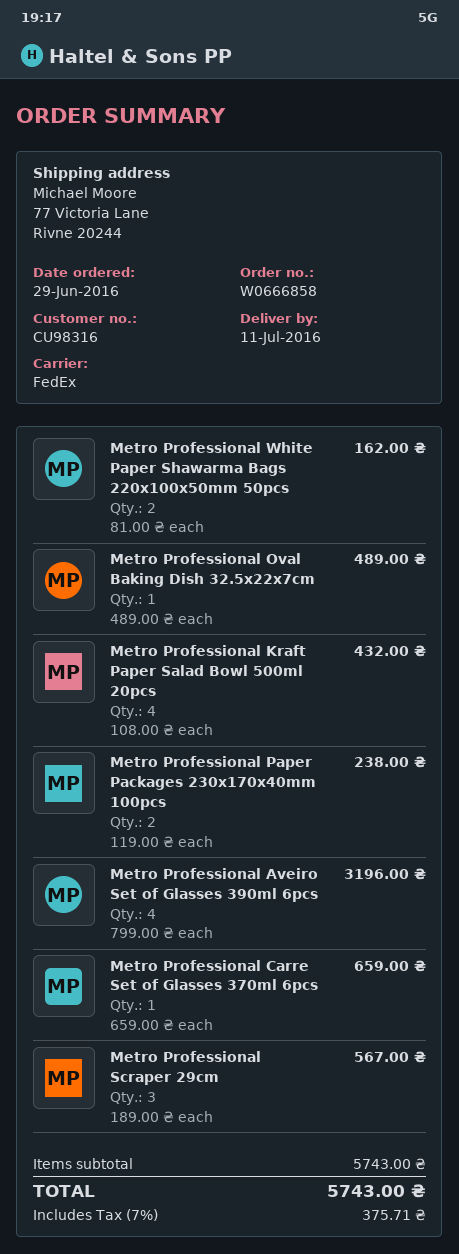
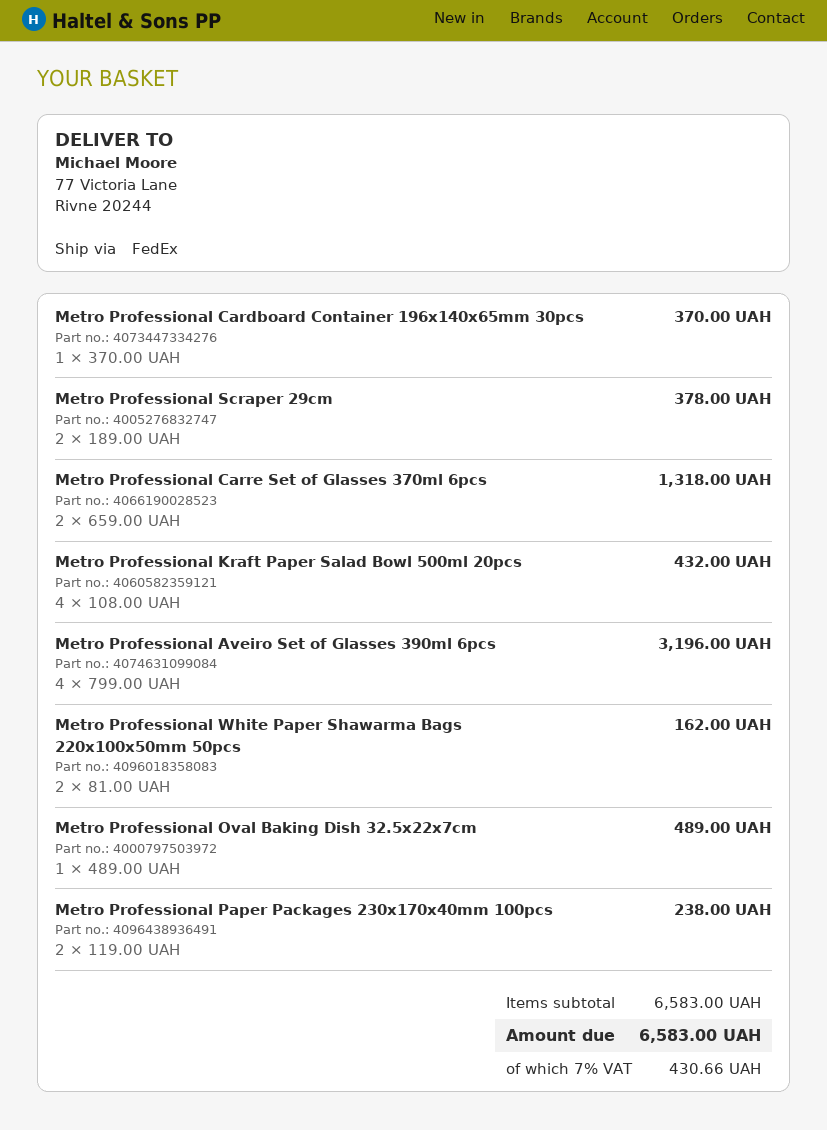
Metro Professional Carre Set of Glasses 370ml 6pcs: 1 x 659.00 = 659.00 -> 2 x 659.00 = 1318.00
Metro Professional Scraper 29cm: 3 x 189.00 = 567.00 -> 2 x 189.00 = 378.00
Metro Professional Cardboard Container 196х140х65mm 30pcs: none -> 1 x 370.00 = 370.00
subtotal: 5743.00 -> 6583.00
tax: 7% = 375.71 -> 7% = 430.66
total: 5743.00 -> 6583.00

